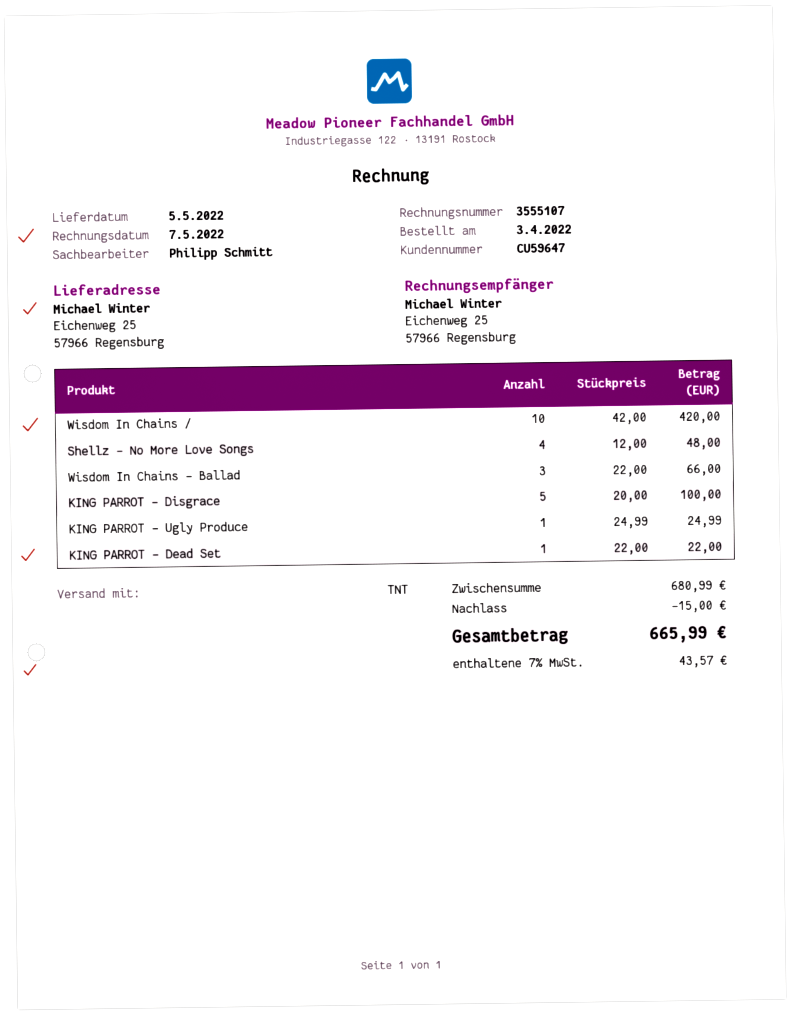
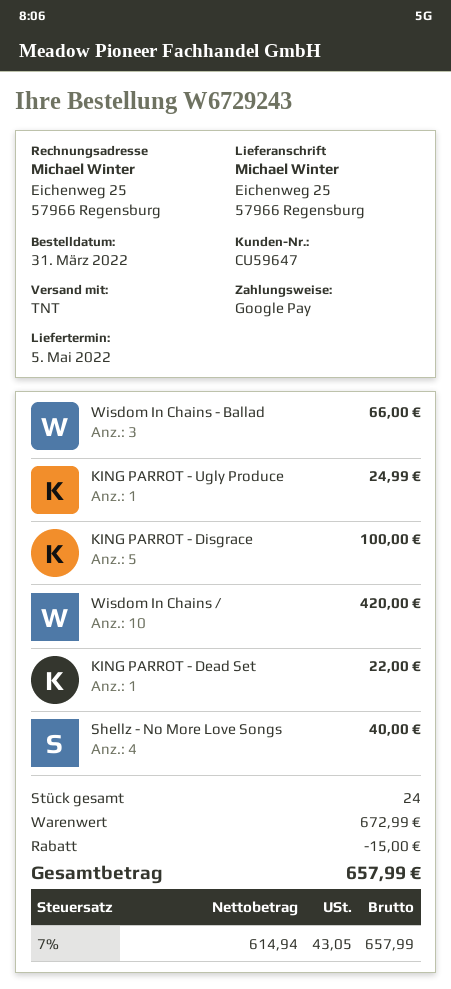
order date: 2022-04-03 -> 2022-03-31
Shellz - No More Love Songs: 4 for 48.00 -> 4 for 40.00
subtotal: 680.99 -> 672.99
tax: 7% = 43.57 -> 7% = 43.05
total: 665.99 -> 657.99

